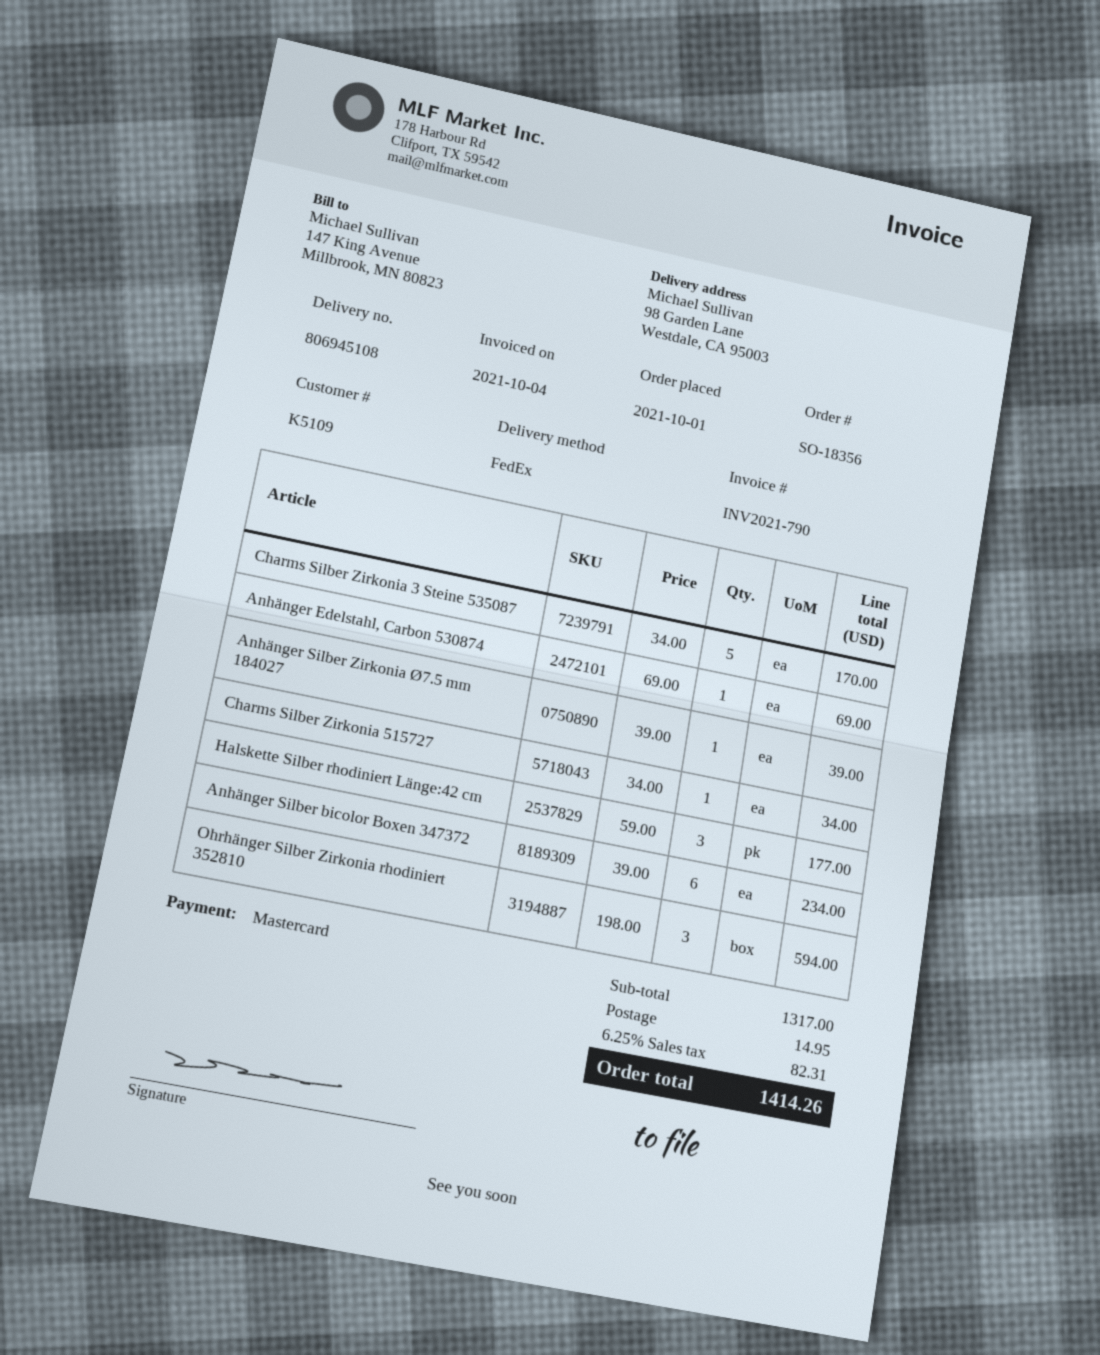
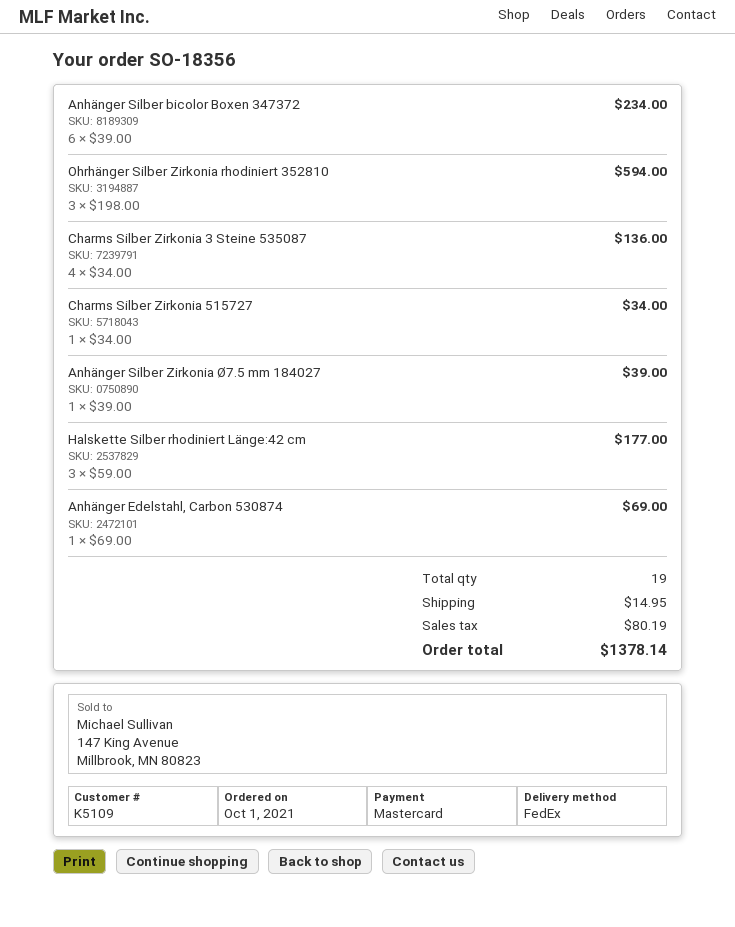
Charms Silber Zirkonia 3 Steine 535087: 5 x 34.00 = 170.00 -> 4 x 34.00 = 136.00
tax: 82.31 -> 80.19
total: 1414.26 -> 1378.14

